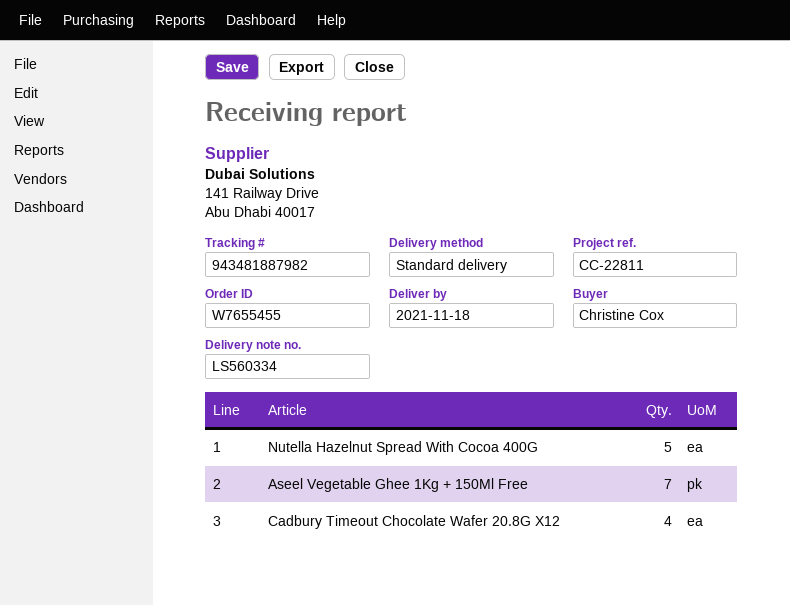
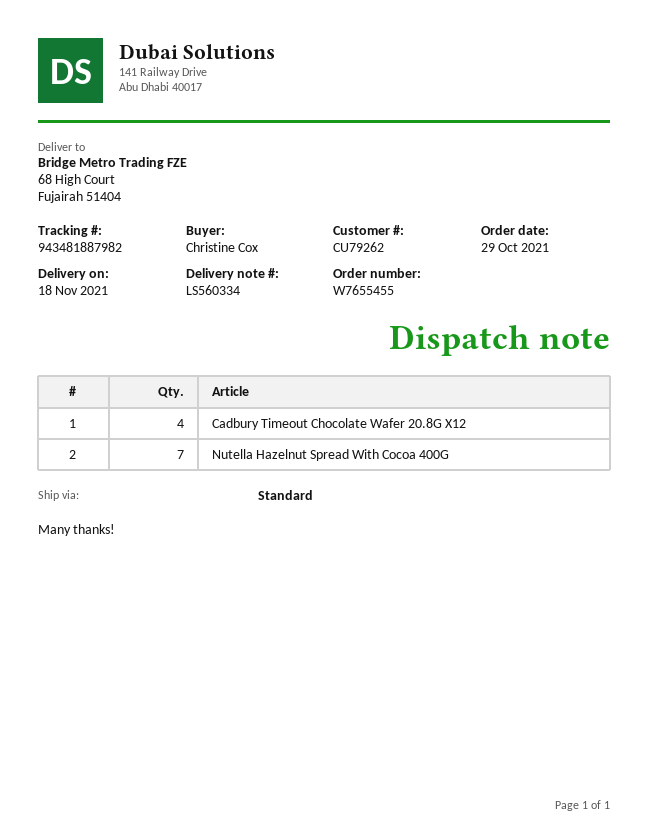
Nutella Hazelnut Spread With Cocoa 400G: 5 -> 7
Aseel Vegetable Ghee 1Kg + 150Ml Free: 7 -> none

